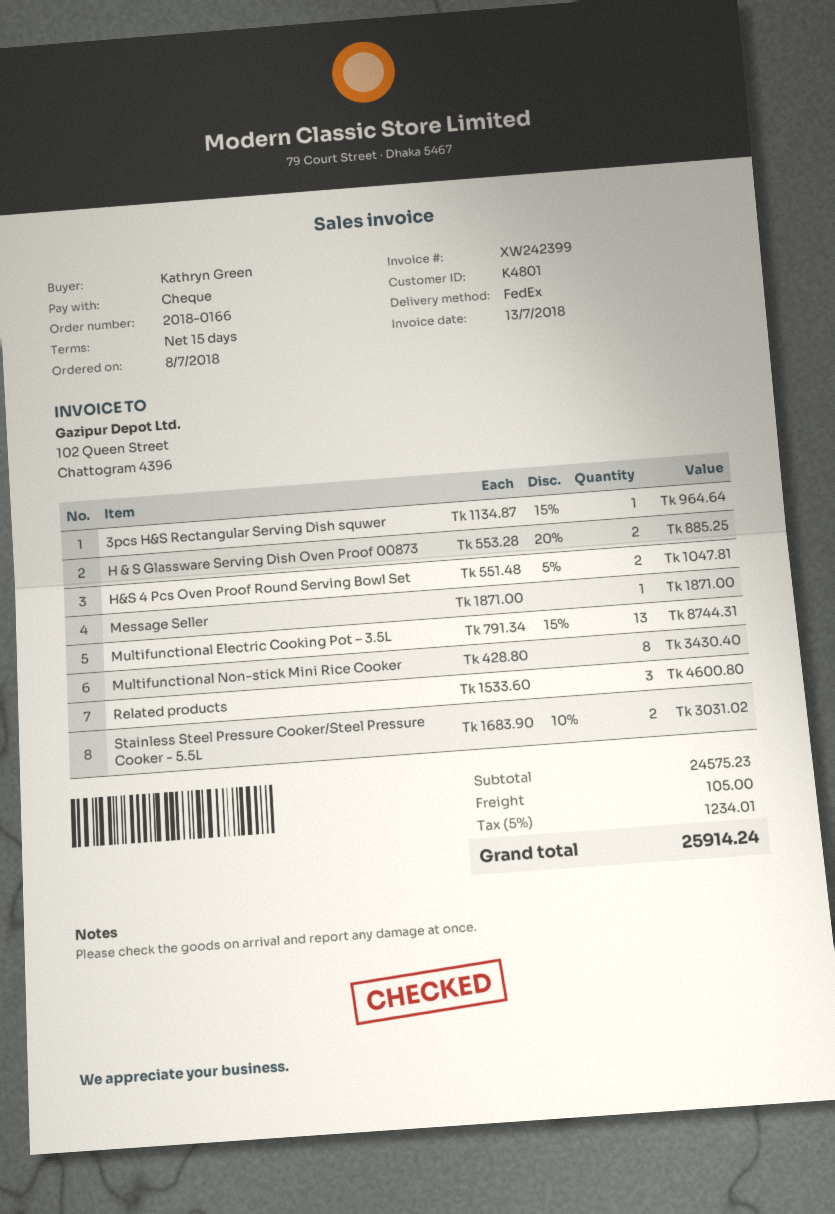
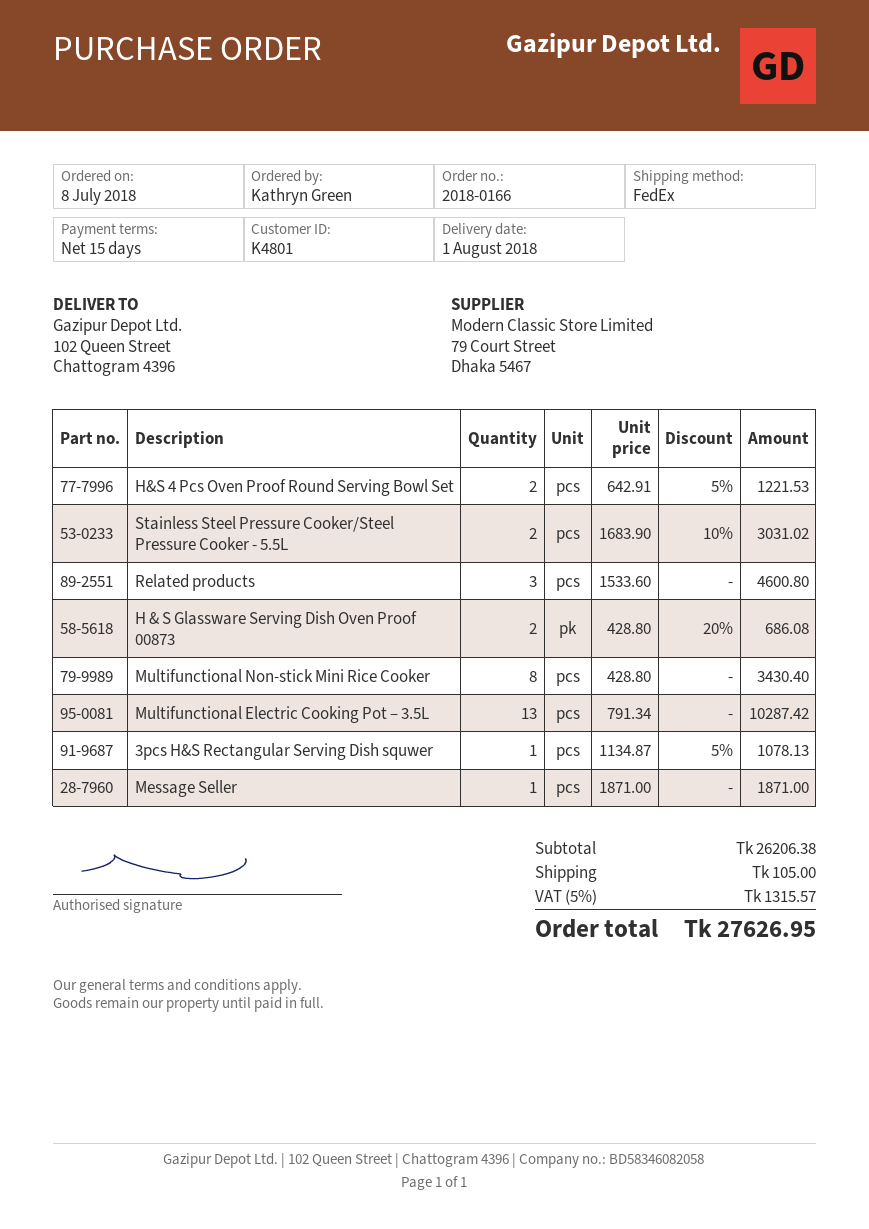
3pcs H&S Rectangular Serving Dish squwer: 1 x 1134.87 - 15% = 964.64 -> 1 x 1134.87 - 5% = 1078.13
H & S Glassware Serving Dish Oven Proof 00873: 2 x 553.28 - 20% = 885.25 -> 2 x 428.80 - 20% = 686.08
H&S 4 Pcs Oven Proof Round Serving Bowl Set: 2 x 551.48 - 5% = 1047.81 -> 2 x 642.91 - 5% = 1221.53
Multifunctional Electric Cooking Pot – 3.5L: 13 x 791.34 - 15% = 8744.31 -> 13 x 791.34 = 10287.42
subtotal: 24575.23 -> 26206.38
tax: 5% = 1234.01 -> 5% = 1315.57
total: 25914.24 -> 27626.95

